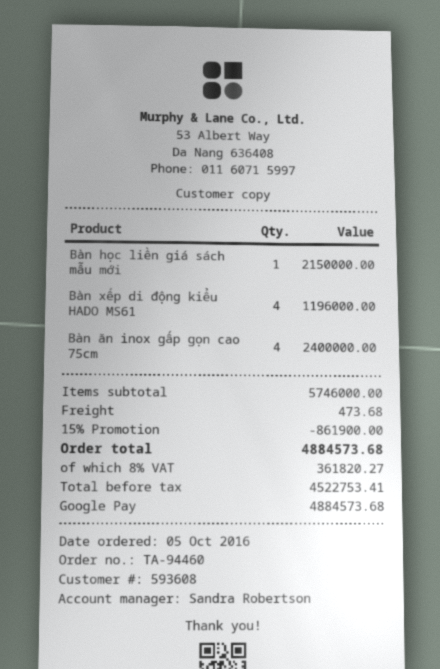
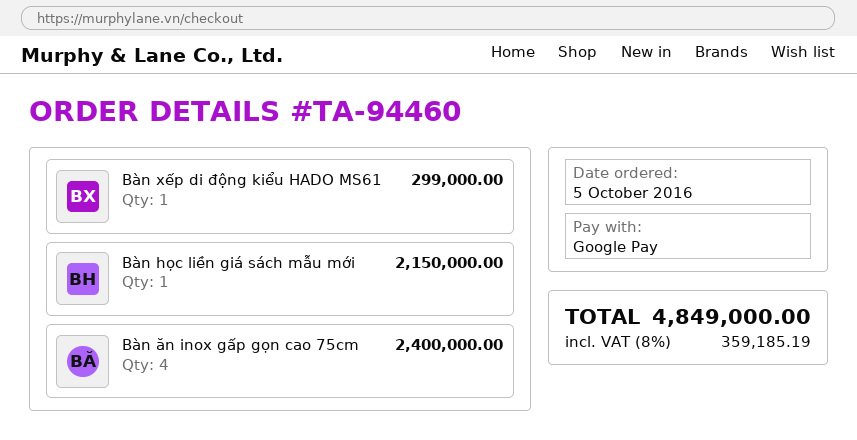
Bàn xếp di động kiểu HADO MS61: 4 for 1196000.00 -> 1 for 299000.00
discount: 15% = 861900.00 -> none
shipping: 473.68 -> none
tax: 8% = 361820.27 -> 8% = 359185.19
total: 4884573.68 -> 4849000.00

